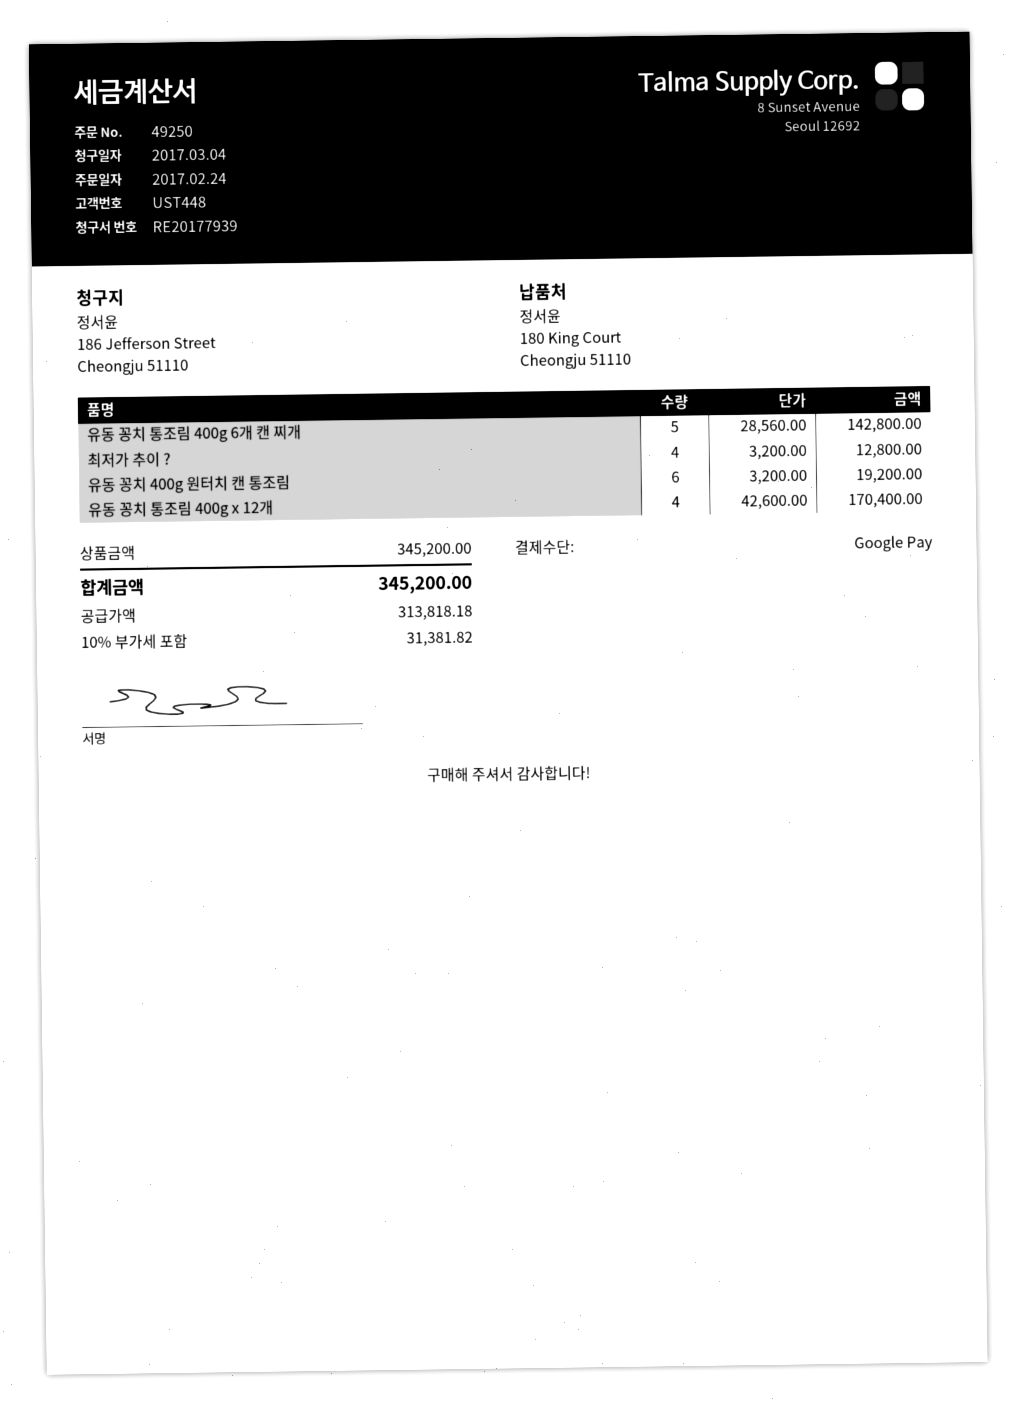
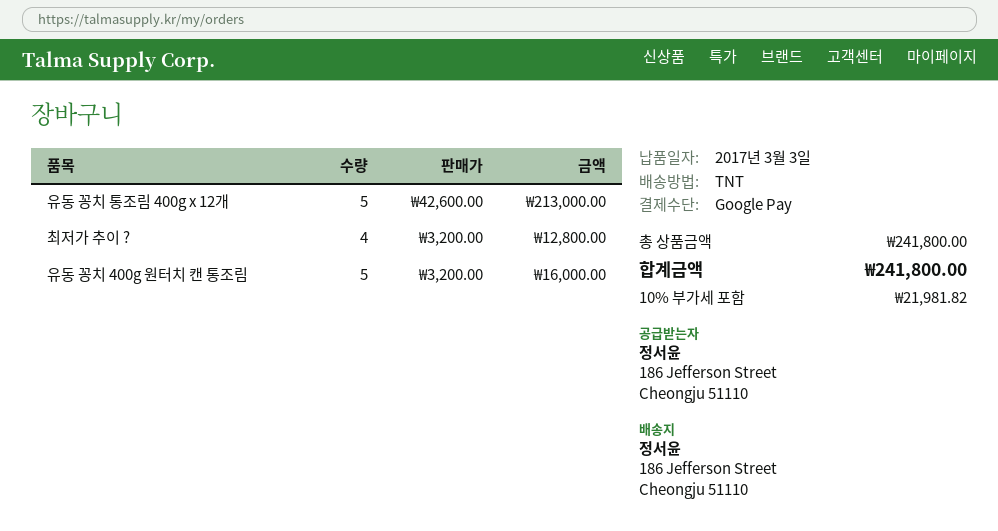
ship to: 180 King Court, Cheongju 51110 -> 186 Jefferson Street, Cheongju 51110
유동 꽁치 통조림 400g 6개 캔 찌개: 5 x 28560.00 = 142800.00 -> none
유동 꽁치 400g 원터치 캔 통조림: 6 x 3200.00 = 19200.00 -> 5 x 3200.00 = 16000.00
유동 꽁치 통조림 400g x 12개: 4 x 42600.00 = 170400.00 -> 5 x 42600.00 = 213000.00
subtotal: 345200.00 -> 241800.00
tax: 10% = 31381.82 -> 10% = 21981.82
total: 345200.00 -> 241800.00

